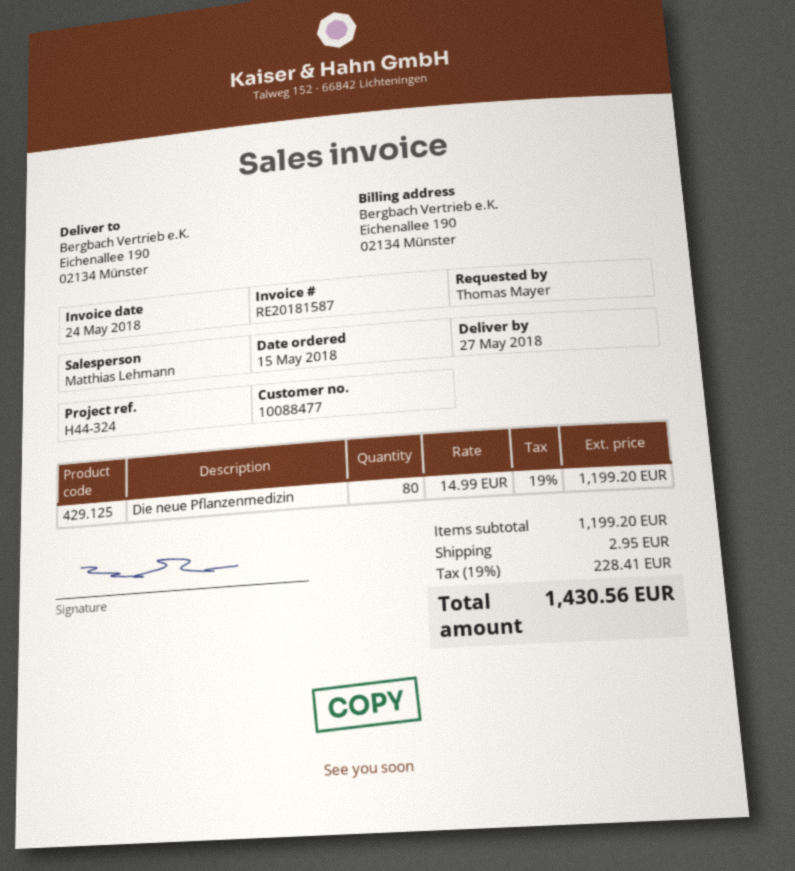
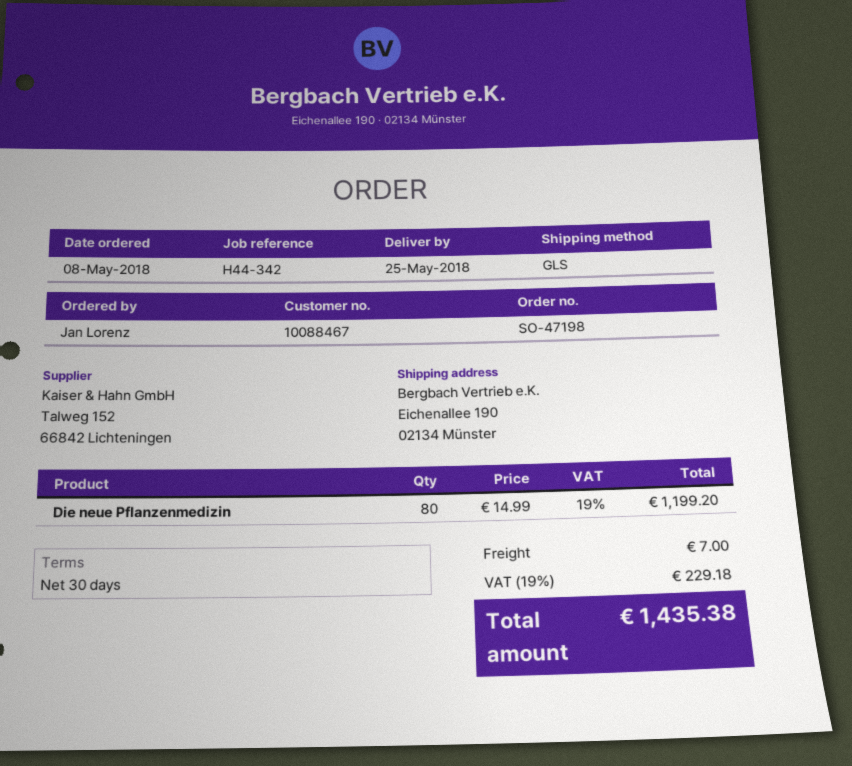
order date: 2018-05-15 -> 2018-05-08
delivery date: 2018-05-27 -> 2018-05-25
customer number: 10088477 -> 10088467
reference: H44-324 -> H44-342
ordered by: Thomas Mayer -> Jan Lorenz
shipping: 2.95 -> 7.00
tax: 19% = 228.41 -> 19% = 229.18
total: 1430.56 -> 1435.38

